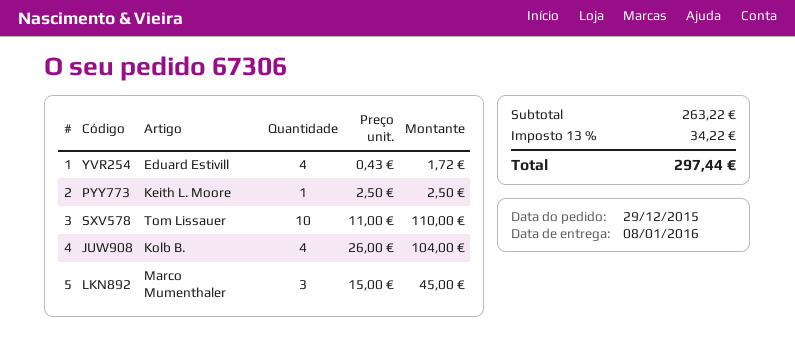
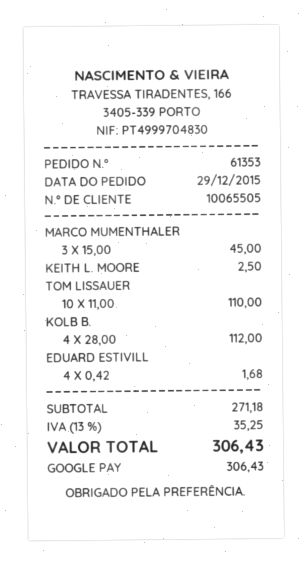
order number: 67306 -> 61353
Eduard Estivill: 4 x 0.43 = 1.72 -> 4 x 0.42 = 1.68
Kolb B.: 4 x 26.00 = 104.00 -> 4 x 28.00 = 112.00
subtotal: 263.22 -> 271.18
tax: 13% = 34.22 -> 13% = 35.25
total: 297.44 -> 306.43

